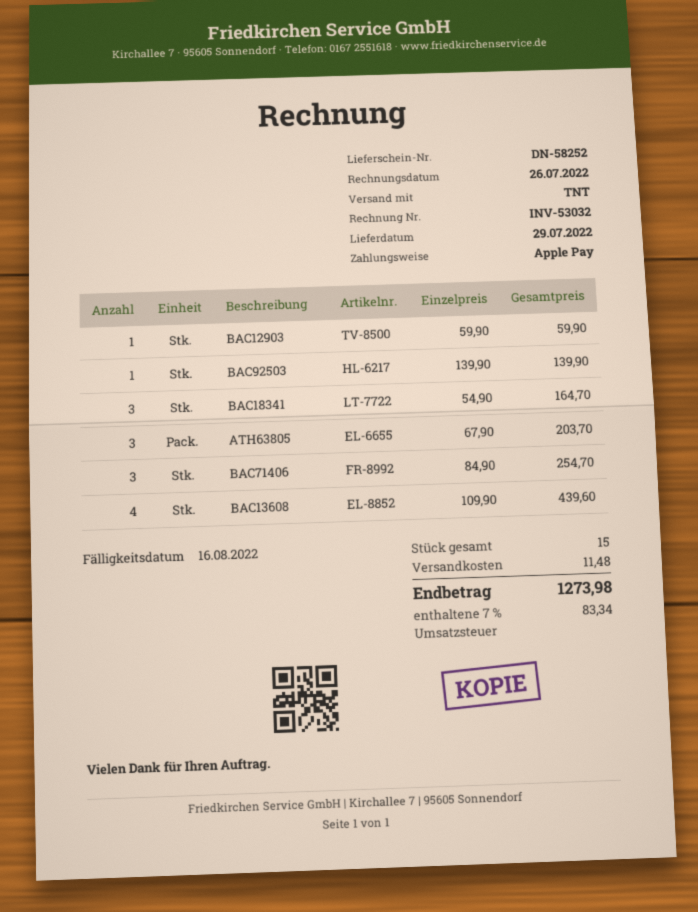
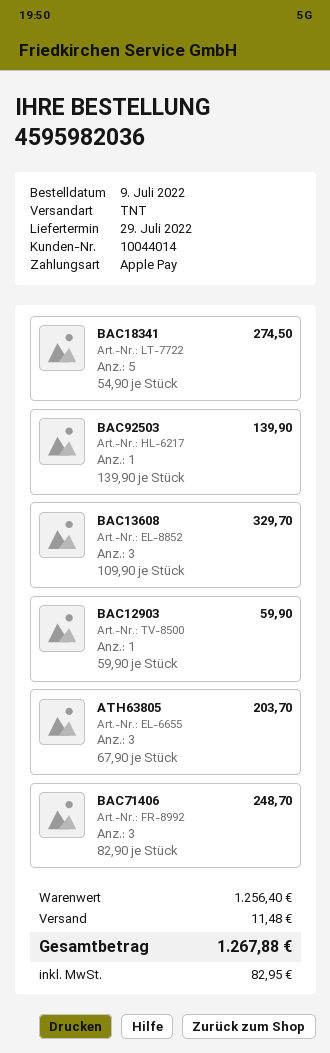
BAC18341: 3 x 54.90 = 164.70 -> 5 x 54.90 = 274.50
BAC71406: 3 x 84.90 = 254.70 -> 3 x 82.90 = 248.70
BAC13608: 4 x 109.90 = 439.60 -> 3 x 109.90 = 329.70
tax: 83.34 -> 82.95
total: 1273.98 -> 1267.88

